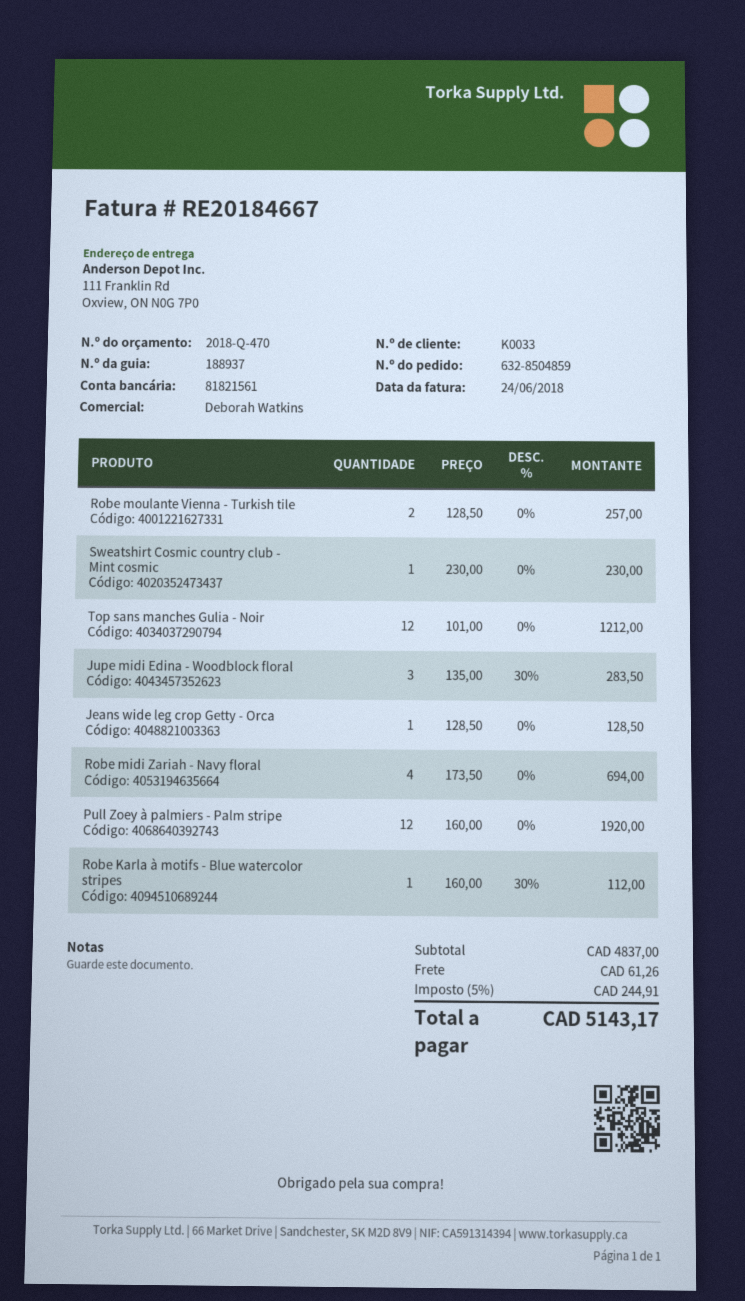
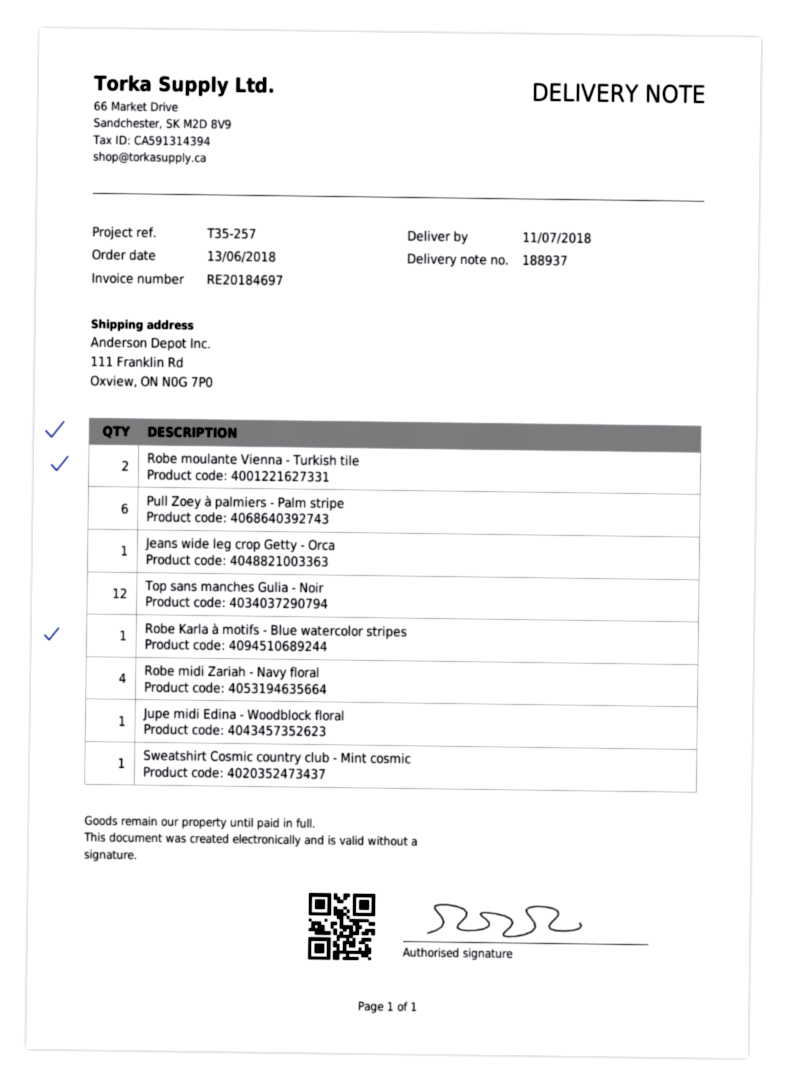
invoice number: RE20184667 -> RE20184697
Jupe midi Edina - Woodblock floral: 3 -> 1
Pull Zoey à palmiers - Palm stripe: 12 -> 6

